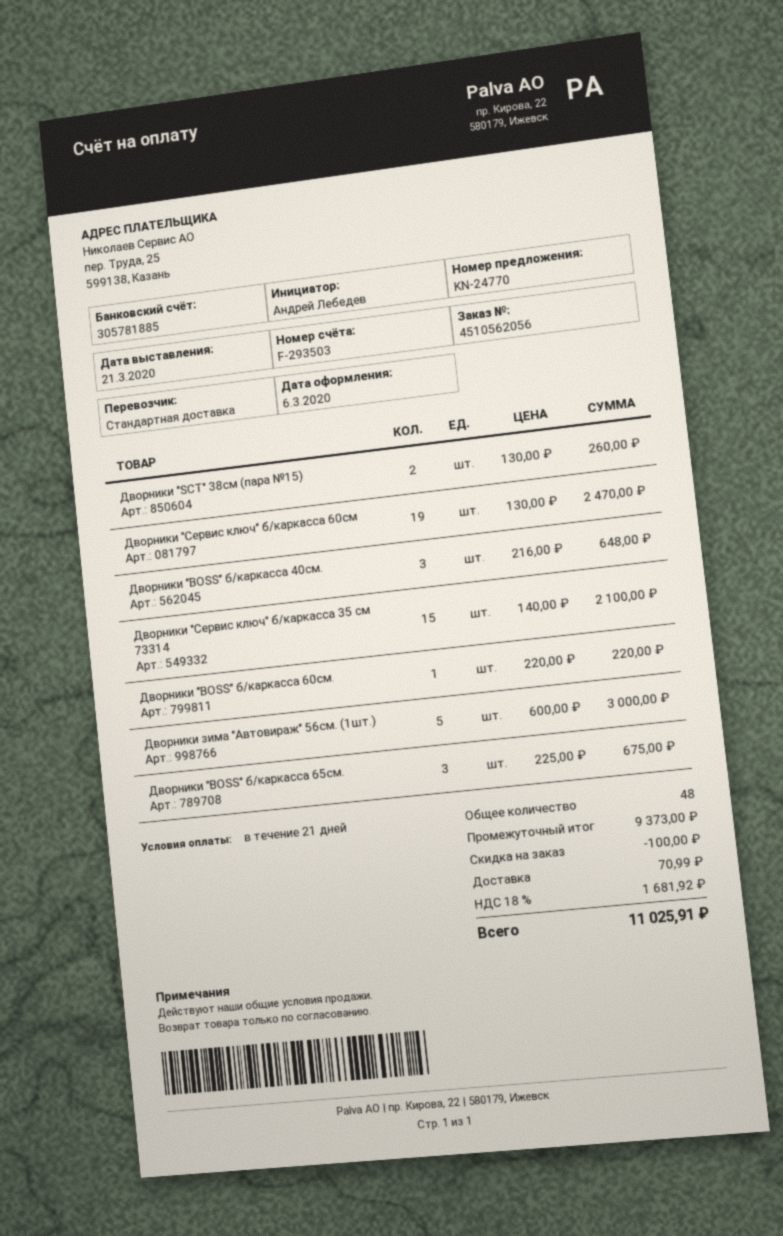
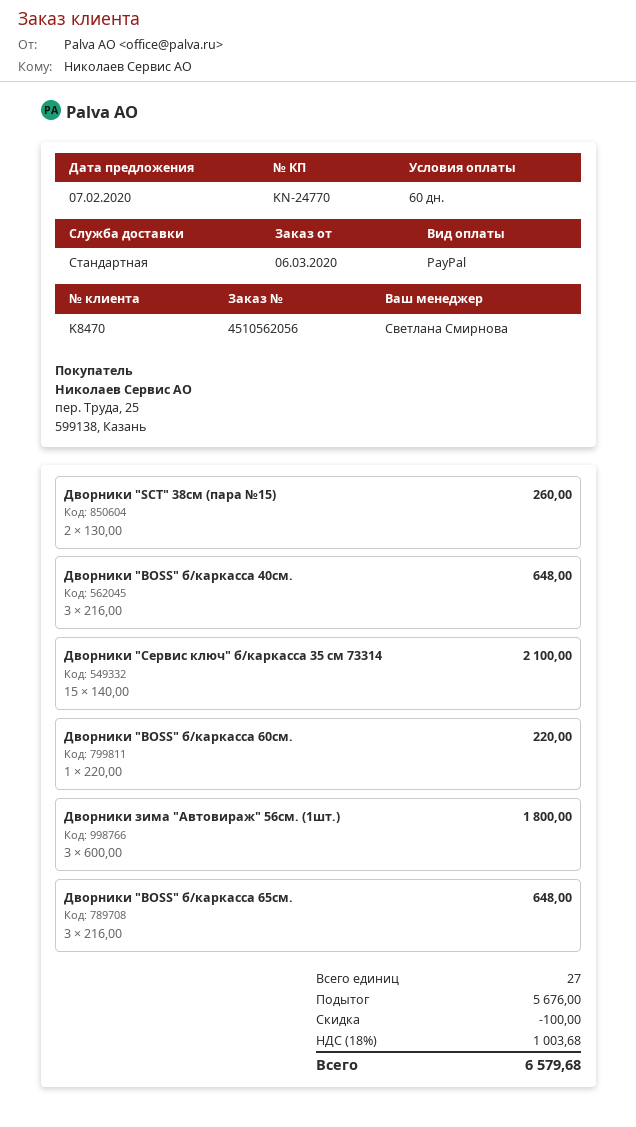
payment terms: 21 days -> 60 days
Дворники "Сервис ключ" б/каркасса 60см: 19 x 130.00 = 2470.00 -> none
Дворники зима "Автовираж" 56см. (1шт.): 5 x 600.00 = 3000.00 -> 3 x 600.00 = 1800.00
Дворники "BOSS" б/каркасса 65см.: 3 x 225.00 = 675.00 -> 3 x 216.00 = 648.00
total quantity: 48 -> 27
subtotal: 9373.00 -> 5676.00
shipping: 70.99 -> none
tax: 18% = 1681.92 -> 18% = 1003.68
total: 11025.91 -> 6579.68

